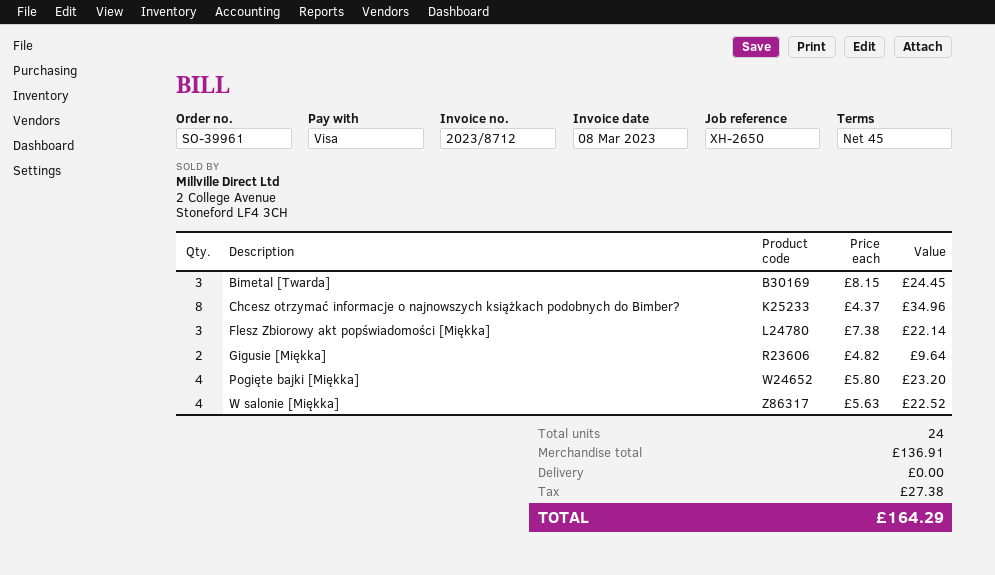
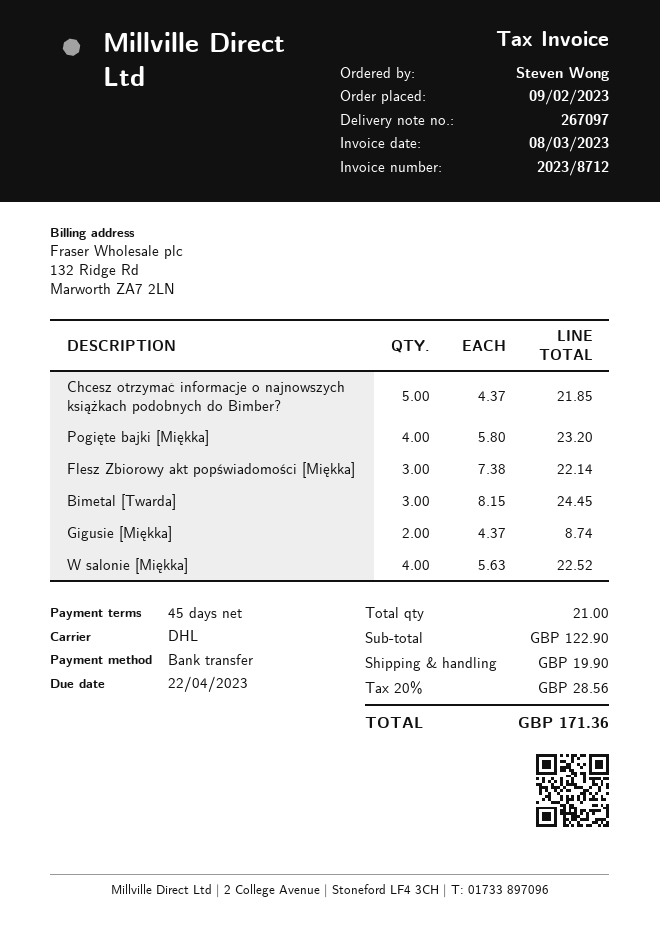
payment method: Visa -> bank transfer
Chcesz otrzymać informacje o najnowszych książkach podobnych do Bimber?: 8 x 4.37 = 34.96 -> 5 x 4.37 = 21.85
Gigusie [Miękka]: 2 x 4.82 = 9.64 -> 2 x 4.37 = 8.74
total quantity: 24 -> 21
subtotal: 136.91 -> 122.90
shipping: 0.00 -> 19.90
tax: 27.38 -> 28.56
total: 164.29 -> 171.36

